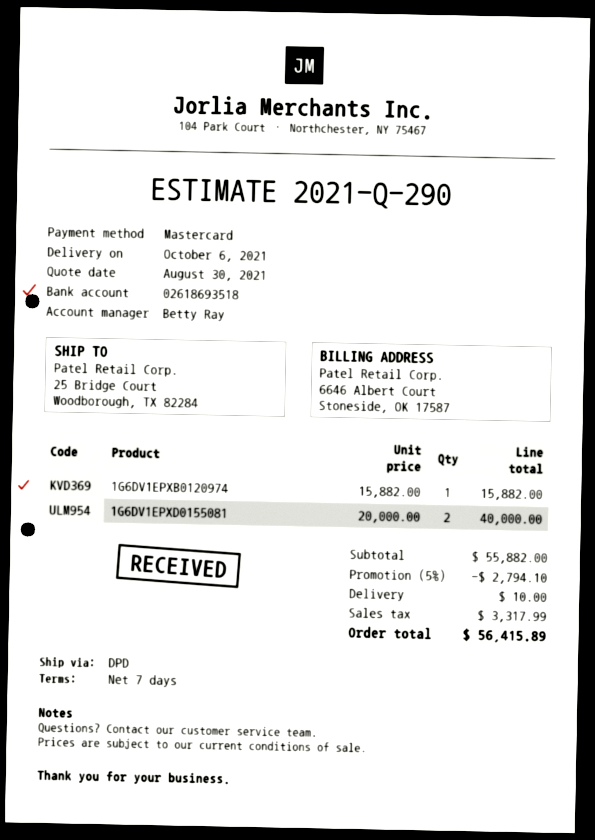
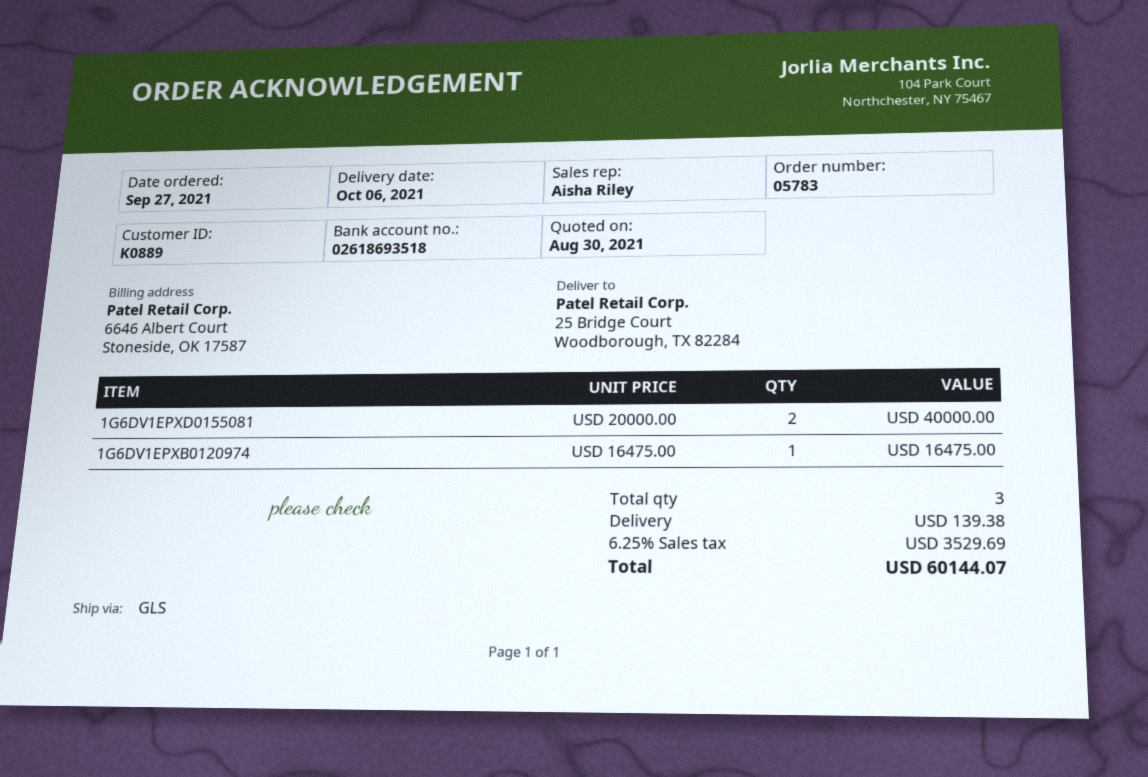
sales rep: Betty Ray -> Aisha Riley
shipping method: DPD -> GLS
1G6DV1EPXB0120974: 1 x 15882.00 = 15882.00 -> 1 x 16475.00 = 16475.00
discount: 5% = 2794.10 -> none
shipping: 10.00 -> 139.38
tax: 3317.99 -> 3529.69
total: 56415.89 -> 60144.07

